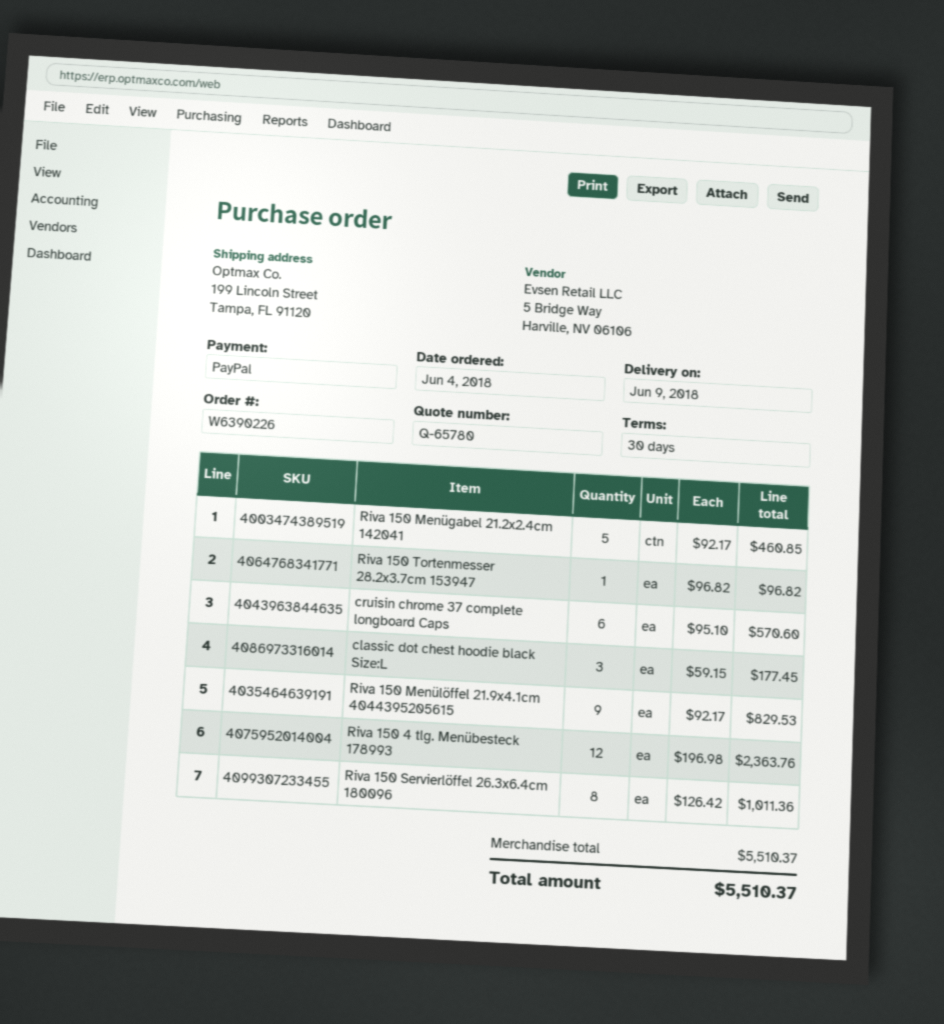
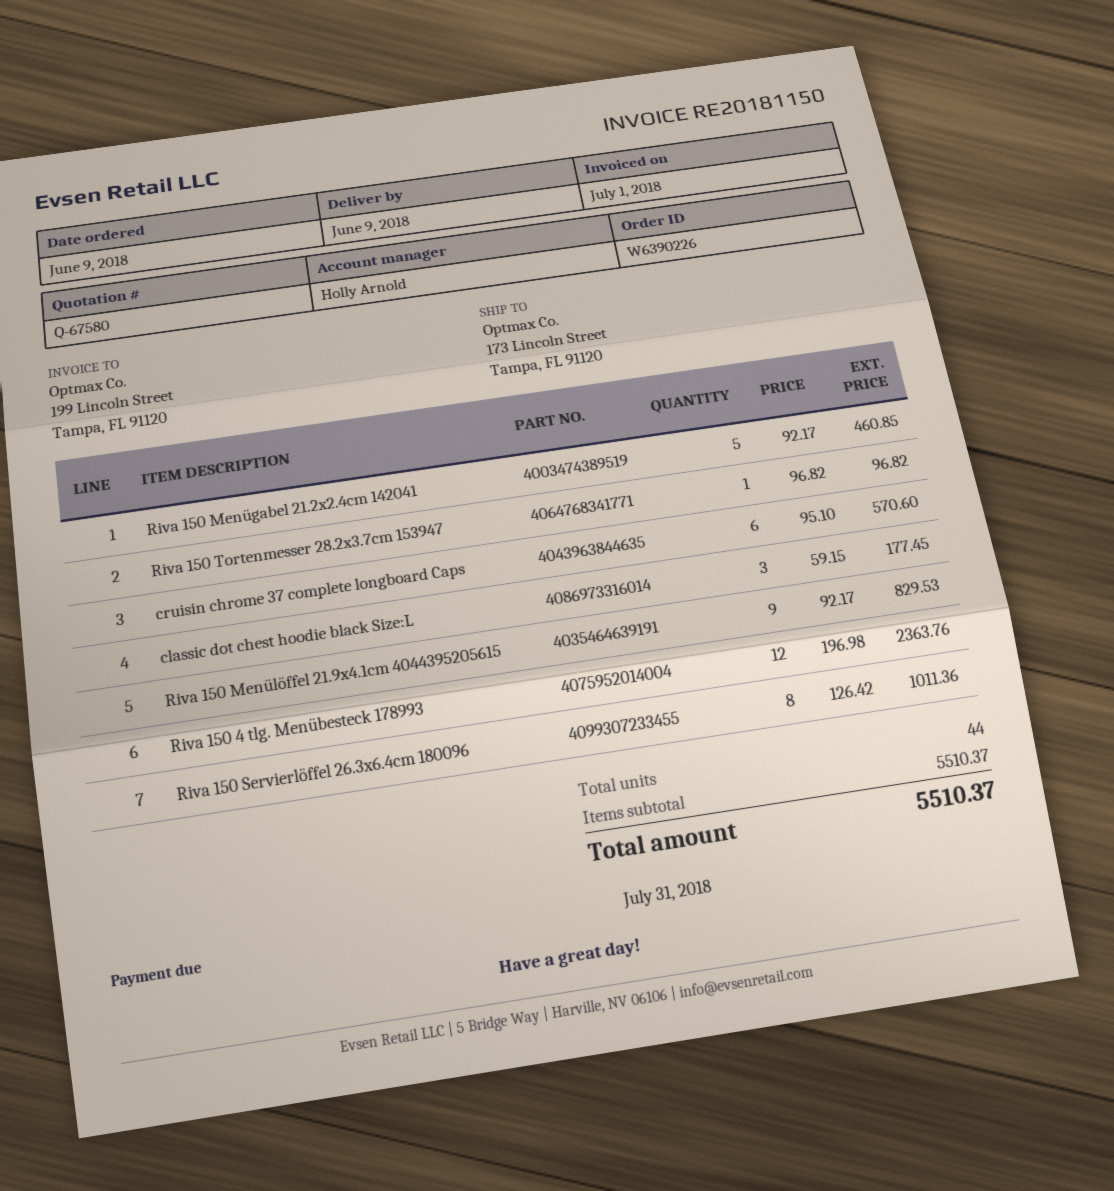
quote number: Q-65780 -> Q-67580
order date: 2018-06-04 -> 2018-06-09
ship to: 199 Lincoln Street, Tampa, FL 91120 -> 173 Lincoln Street, Tampa, FL 91120

